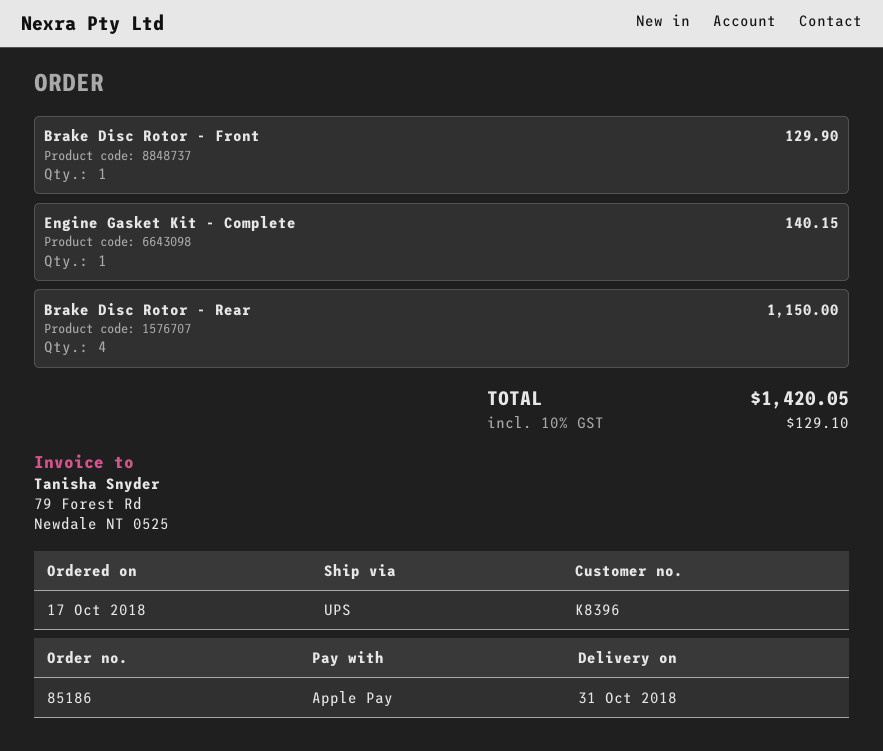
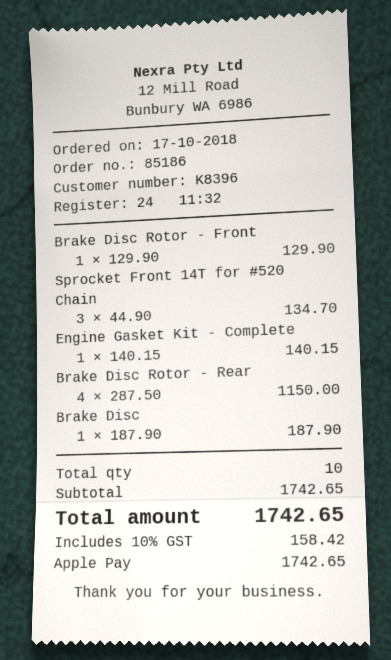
Sprocket Front 14T for #520 Chain: none -> 3 for 134.70
Brake Disc: none -> 1 for 187.90
tax: 10% = 129.10 -> 10% = 158.42
total: 1420.05 -> 1742.65

